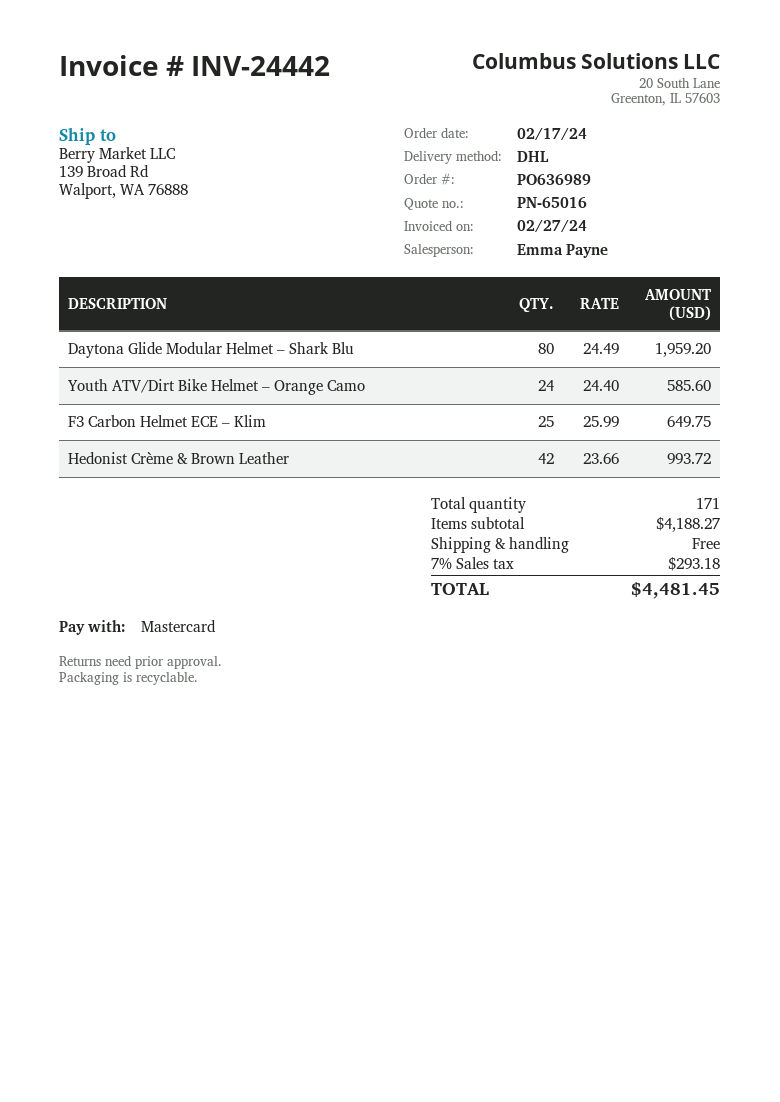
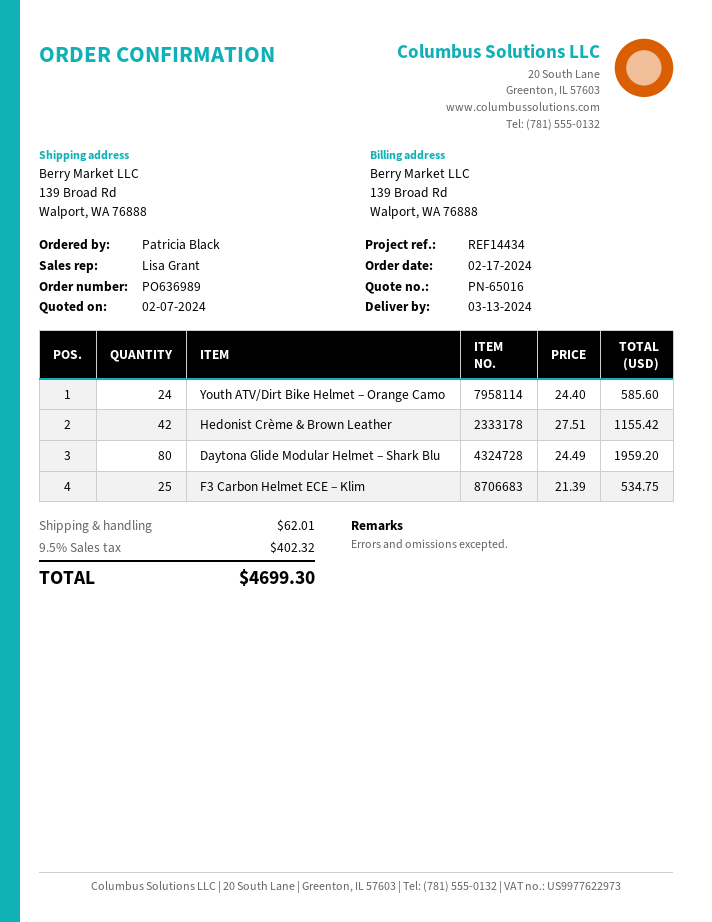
sales rep: Emma Payne -> Lisa Grant
F3 Carbon Helmet ECE – Klim: 25 x 25.99 = 649.75 -> 25 x 21.39 = 534.75
Hedonist Crème & Brown Leather: 42 x 23.66 = 993.72 -> 42 x 27.51 = 1155.42
shipping: 0.00 -> 62.01
tax: 7% = 293.18 -> 9.5% = 402.32
total: 4481.45 -> 4699.30

